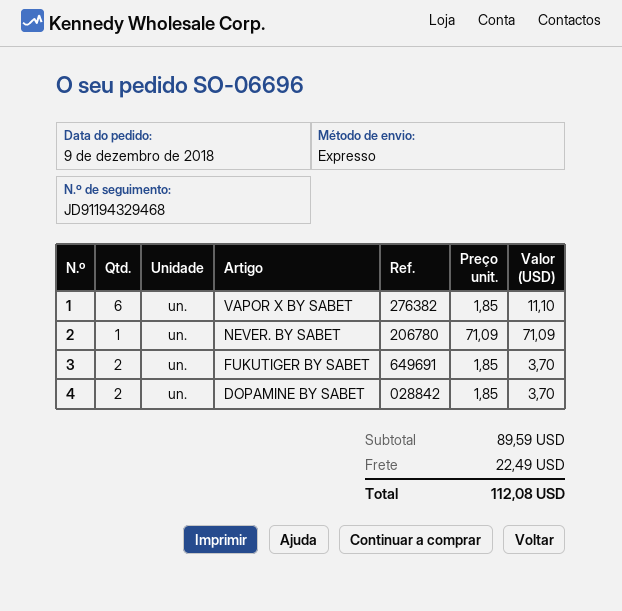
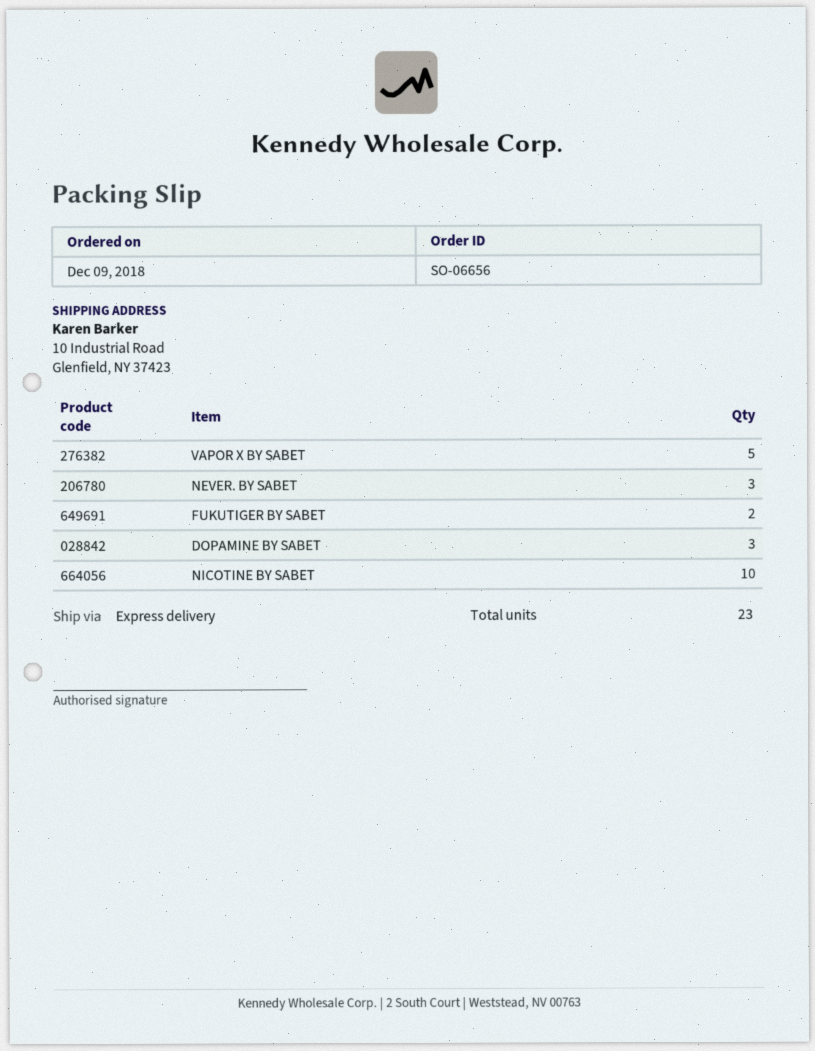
order number: SO-06696 -> SO-06656
VAPOR X BY SABET: 6 -> 5
NEVER. BY SABET: 1 -> 3
DOPAMINE BY SABET: 2 -> 3
NICOTINE BY SABET: none -> 10

